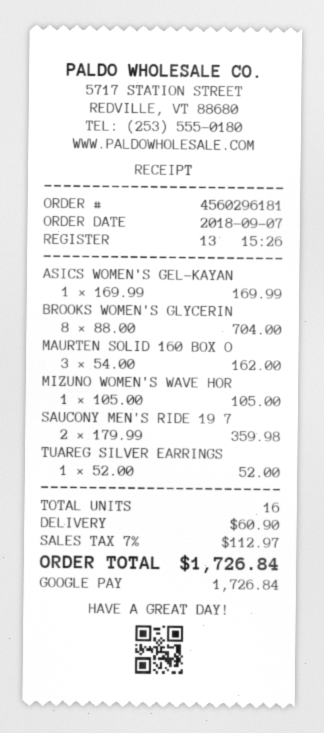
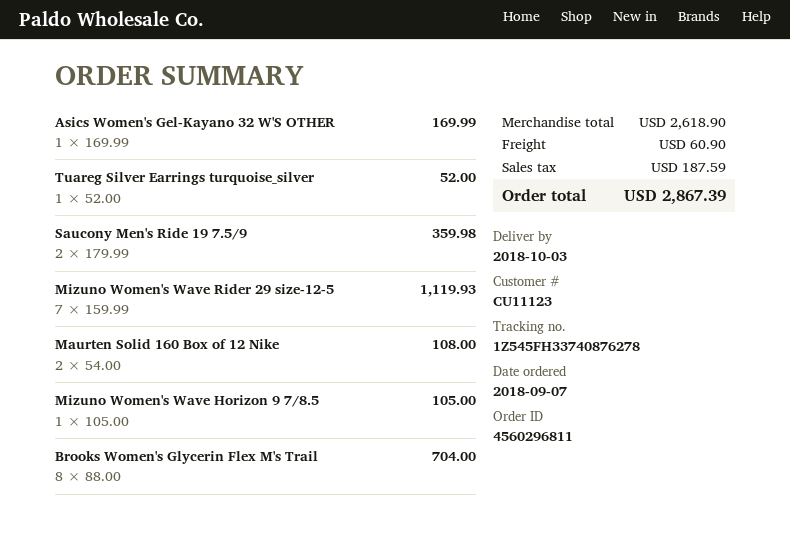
order number: 4560296181 -> 4560296811
MAURTEN SOLID 160 BOX O: 3 x 54.00 = 162.00 -> 2 x 54.00 = 108.00
Mizuno Women's Wave Rider 29 size-12-5: none -> 7 x 159.99 = 1119.93
tax: 112.97 -> 187.59
total: 1726.84 -> 2867.39

